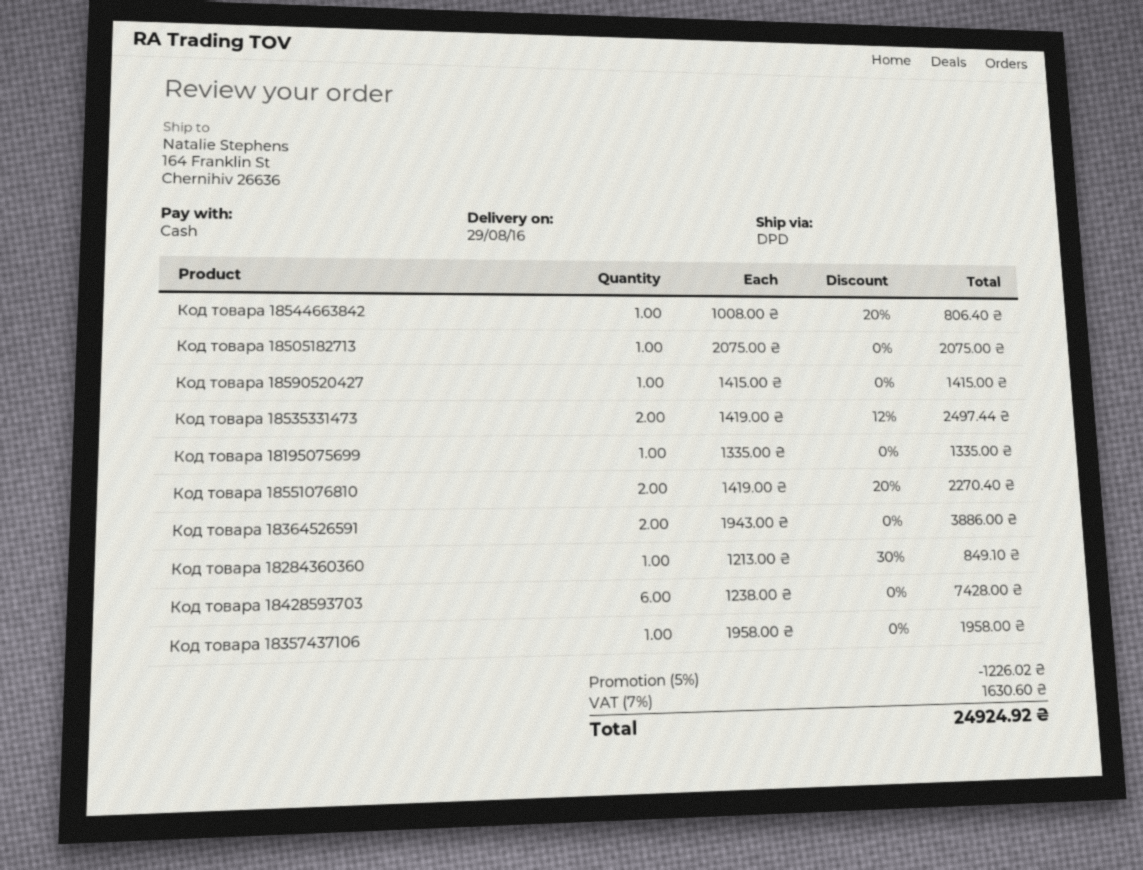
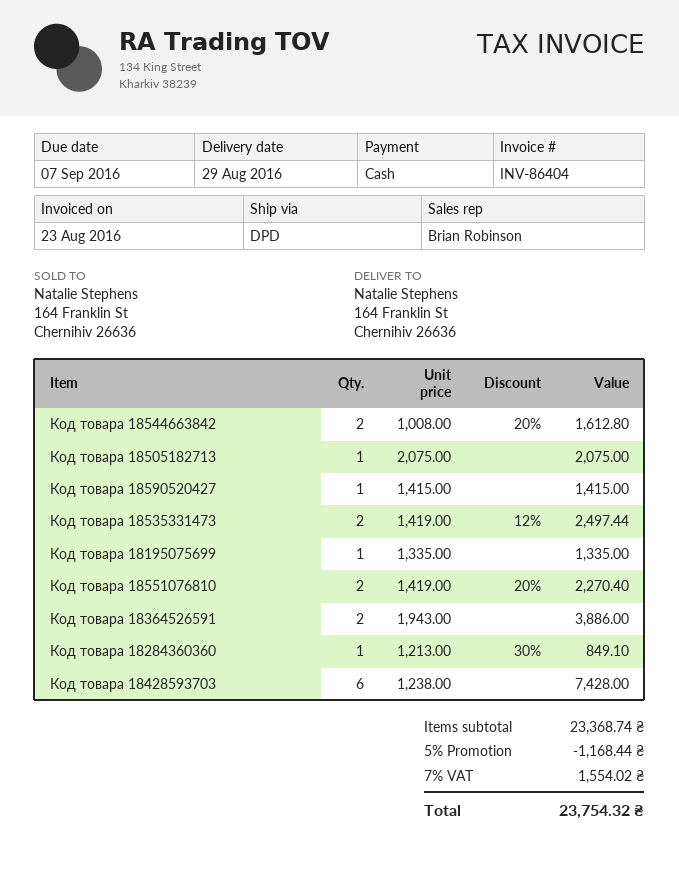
Код товара 18544663842: 1 x 1008.00 - 20% = 806.40 -> 2 x 1008.00 - 20% = 1612.80
Код товара 18357437106: 1 x 1958.00 = 1958.00 -> none
discount: 5% = 1226.02 -> 5% = 1168.44
tax: 7% = 1630.60 -> 7% = 1554.02
total: 24924.92 -> 23754.32

